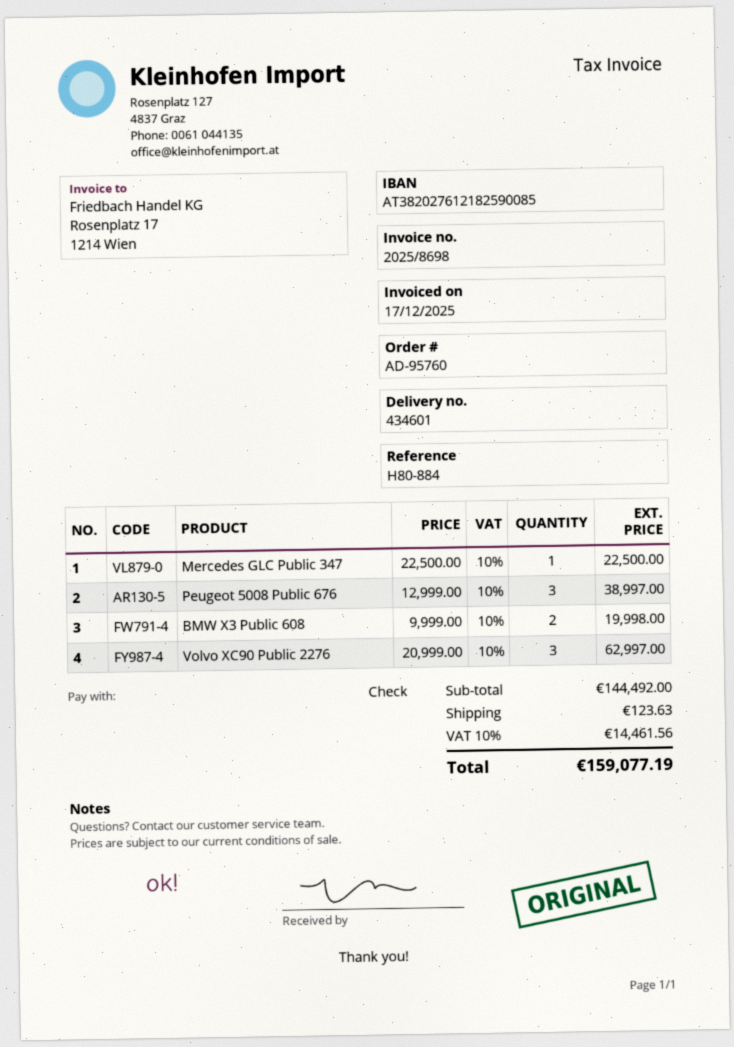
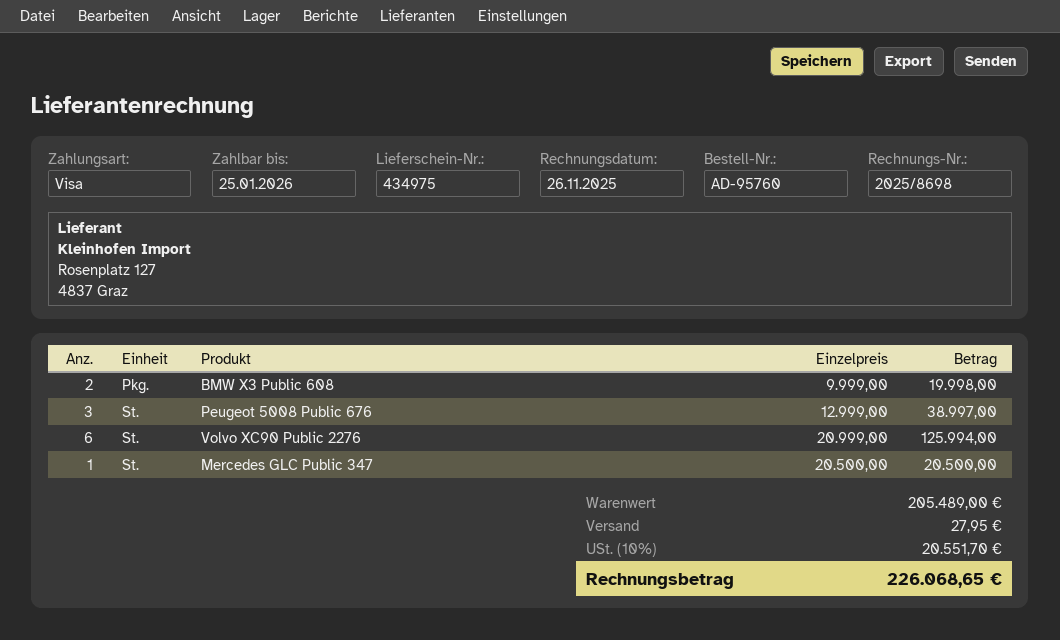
delivery note number: 434601 -> 434975
invoice date: 2025-12-17 -> 2025-11-26
payment method: cheque -> Visa
Mercedes GLC Public 347: 1 x 22500.00 = 22500.00 -> 1 x 20500.00 = 20500.00
Volvo XC90 Public 2276: 3 x 20999.00 = 62997.00 -> 6 x 20999.00 = 125994.00
subtotal: 144492.00 -> 205489.00
shipping: 123.63 -> 27.95
tax: 10% = 14461.56 -> 10% = 20551.70
total: 159077.19 -> 226068.65

